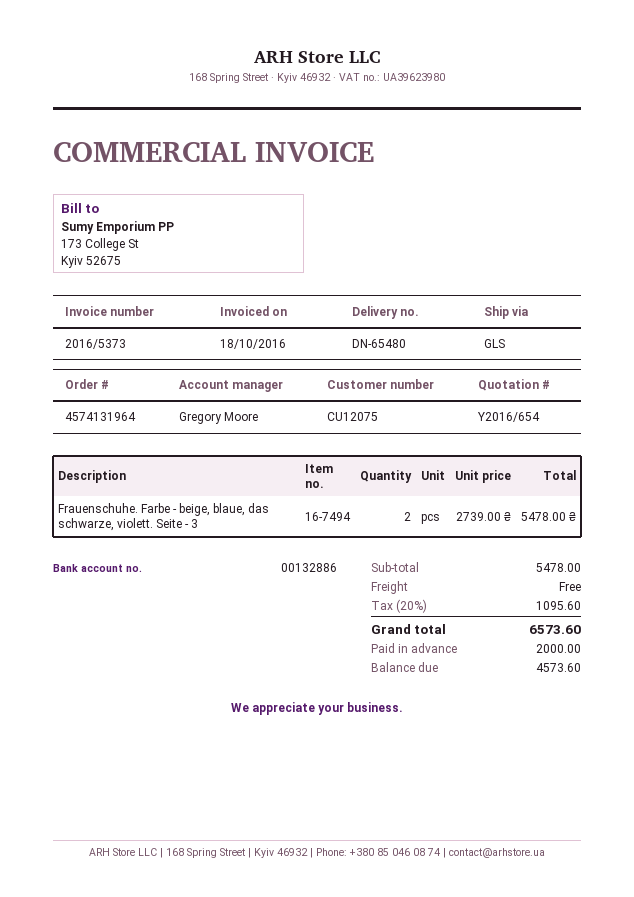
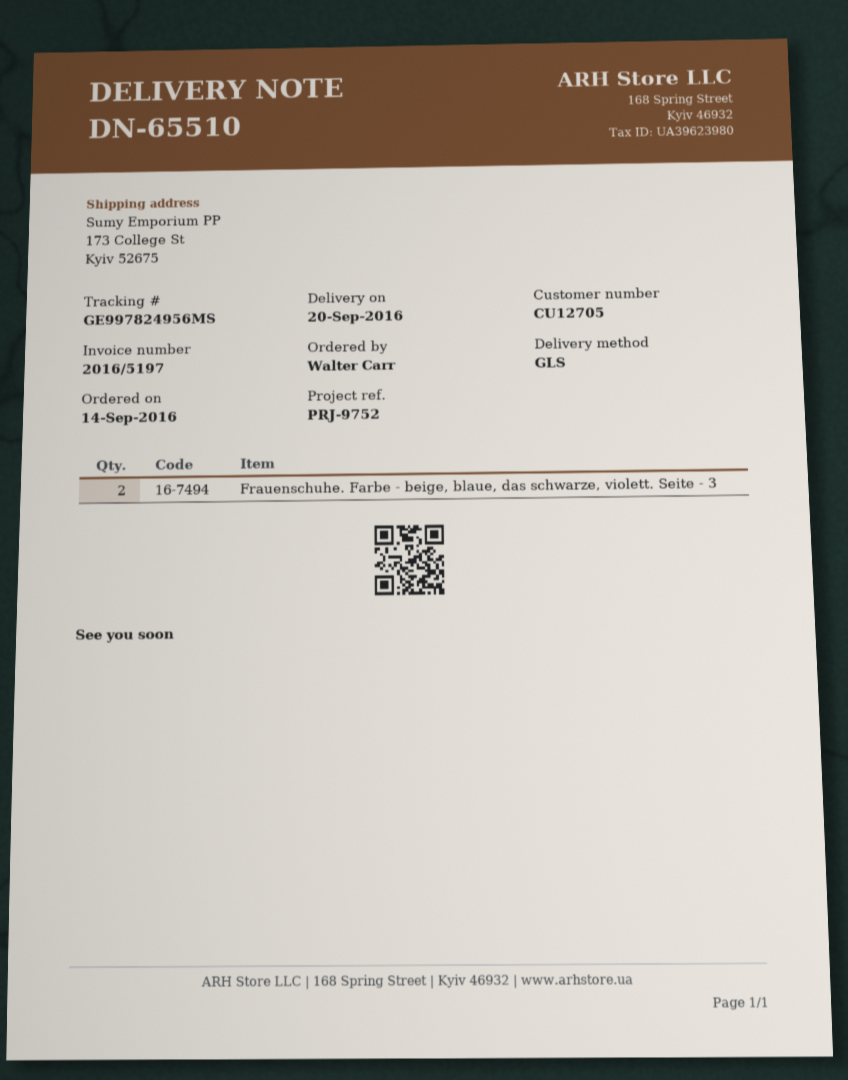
delivery note number: DN-65480 -> DN-65510
invoice number: 2016/5373 -> 2016/5197
customer number: CU12075 -> CU12705

